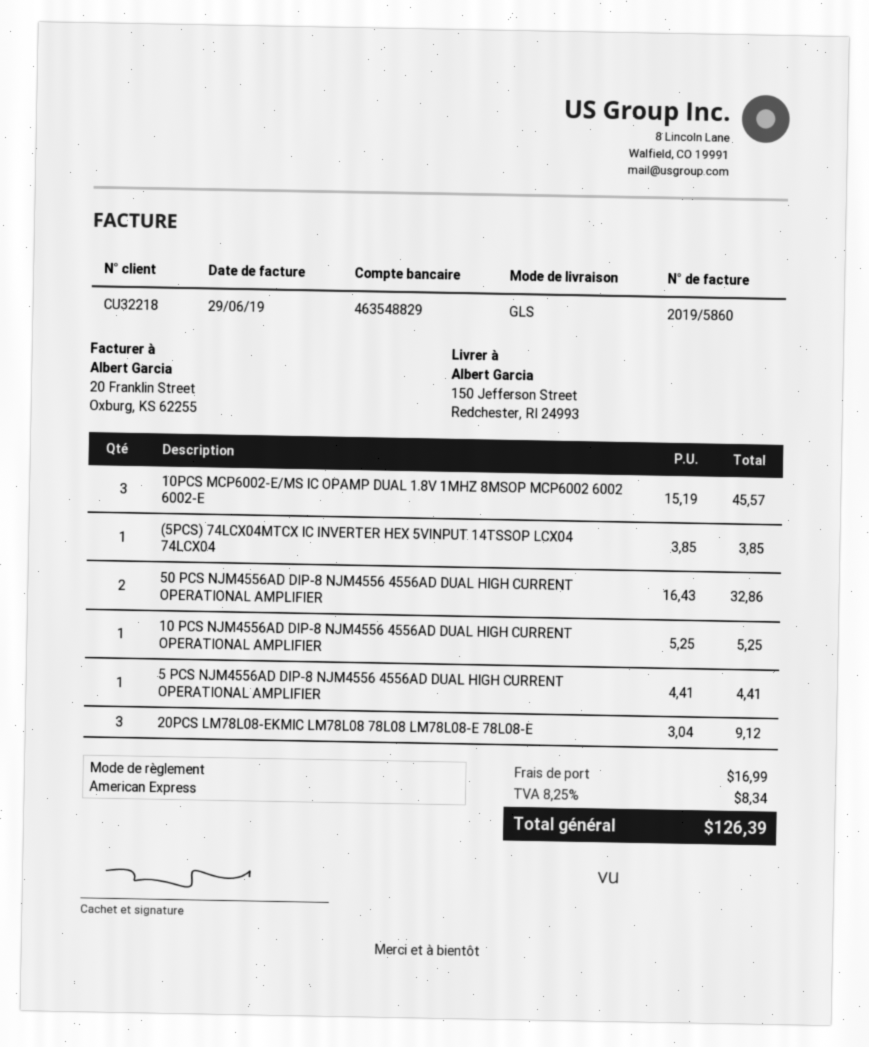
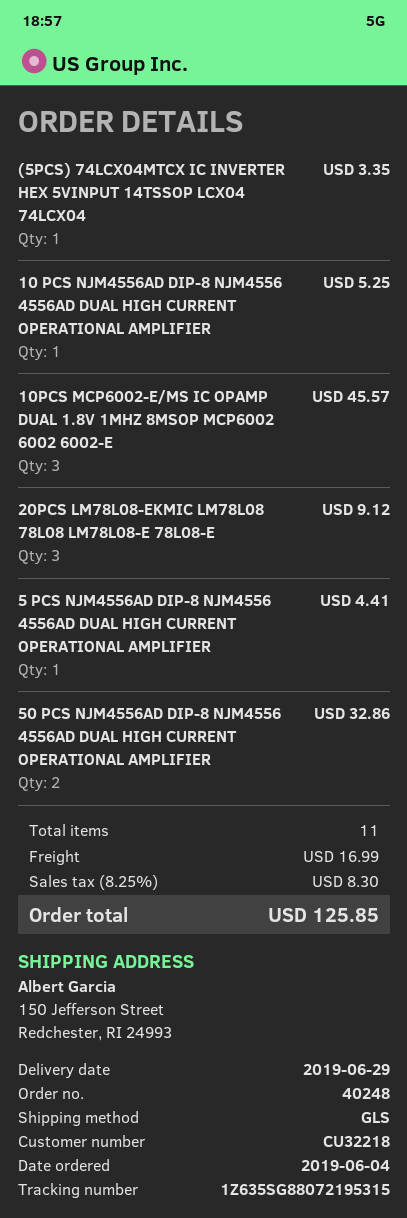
(5PCS) 74LCX04MTCX IC INVERTER HEX 5VINPUT 14TSSOP LCX04 74LCX04: 1 for 3.85 -> 1 for 3.35
tax: 8.25% = 8.34 -> 8.25% = 8.30
total: 126.39 -> 125.85

